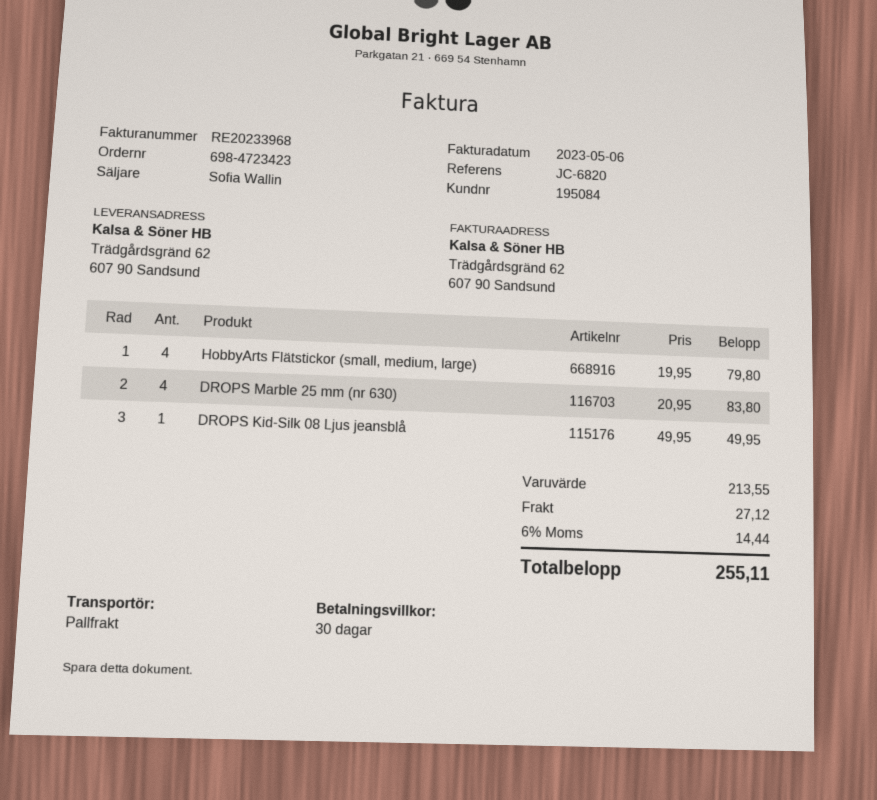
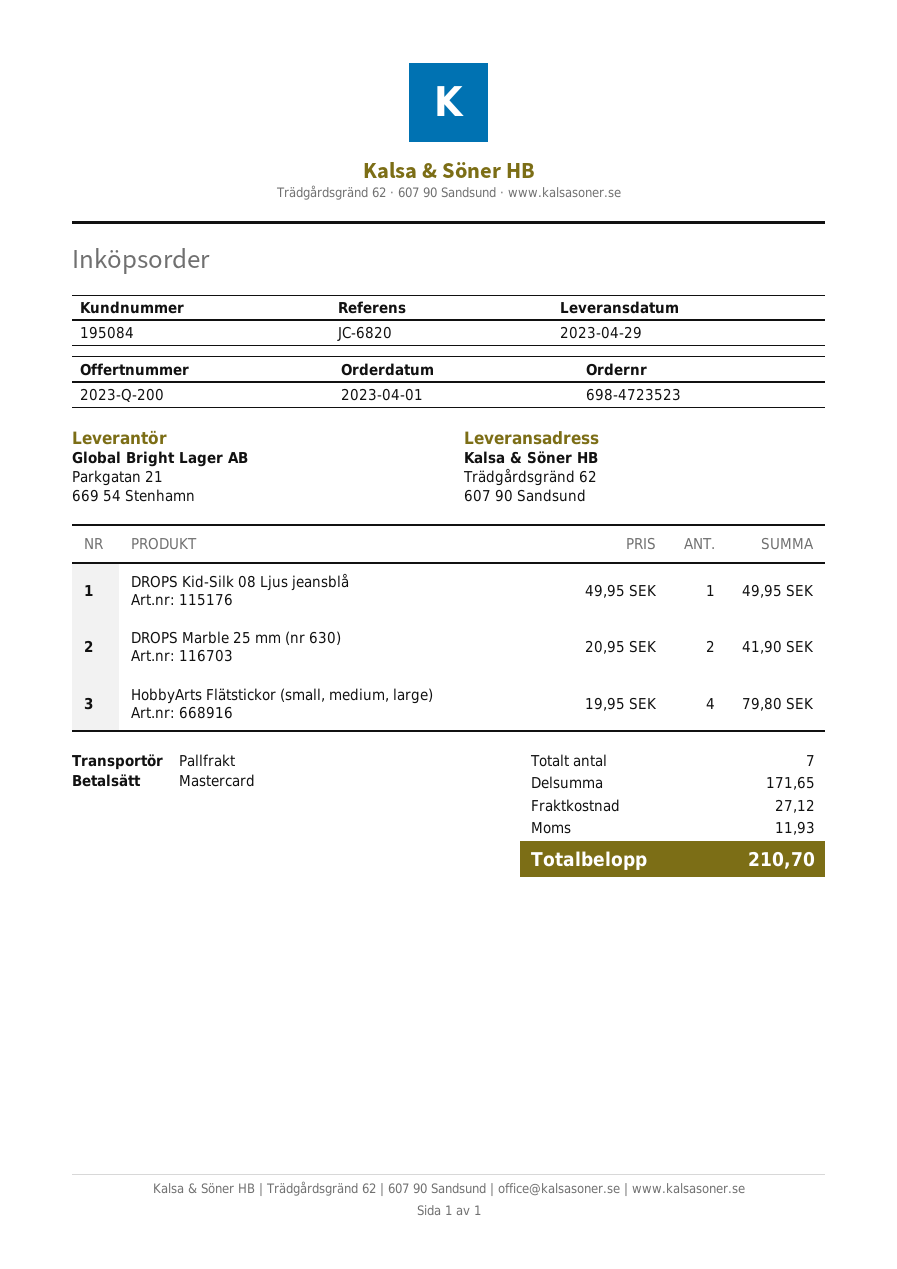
order number: 698-4723423 -> 698-4723523
DROPS Marble 25 mm (nr 630): 4 x 20.95 = 83.80 -> 2 x 20.95 = 41.90
subtotal: 213.55 -> 171.65
tax: 14.44 -> 11.93
total: 255.11 -> 210.70

